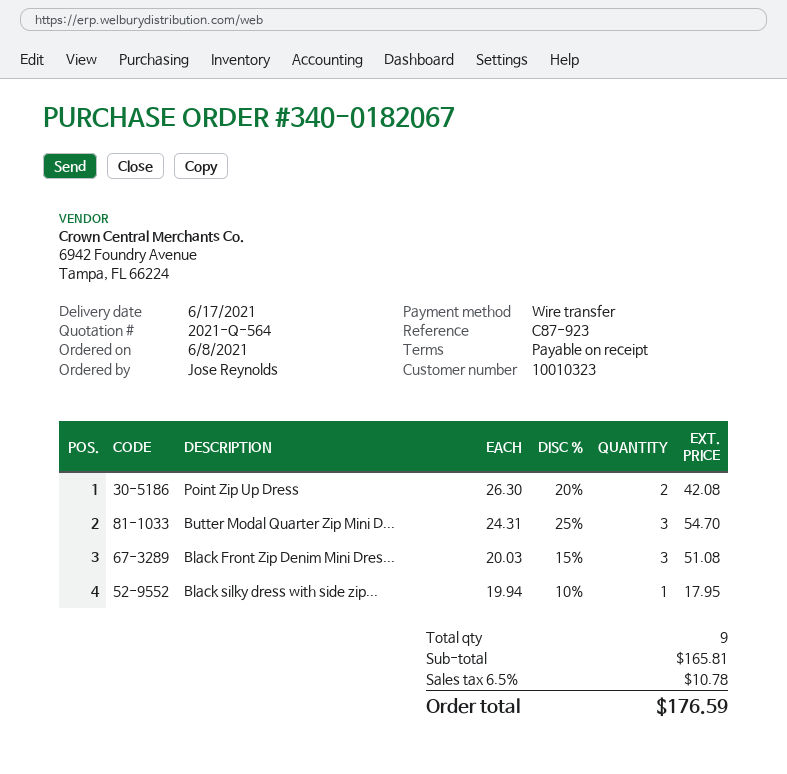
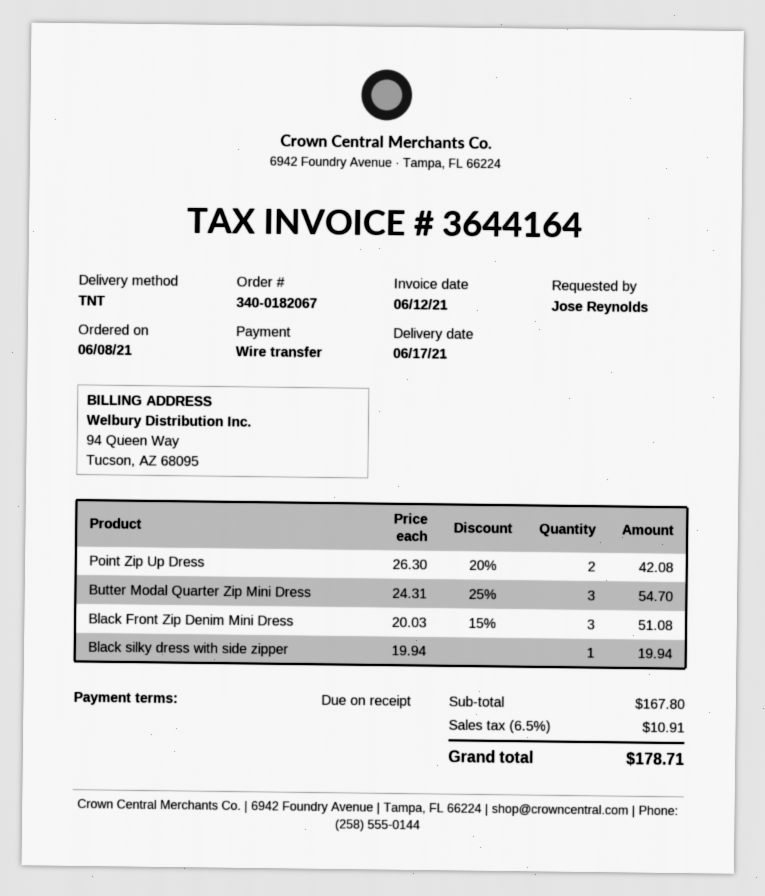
Black silky dress with side zip...: 1 x 19.94 - 10% = 17.95 -> 1 x 19.94 = 19.94
subtotal: 165.81 -> 167.80
tax: 6.5% = 10.78 -> 6.5% = 10.91
total: 176.59 -> 178.71

